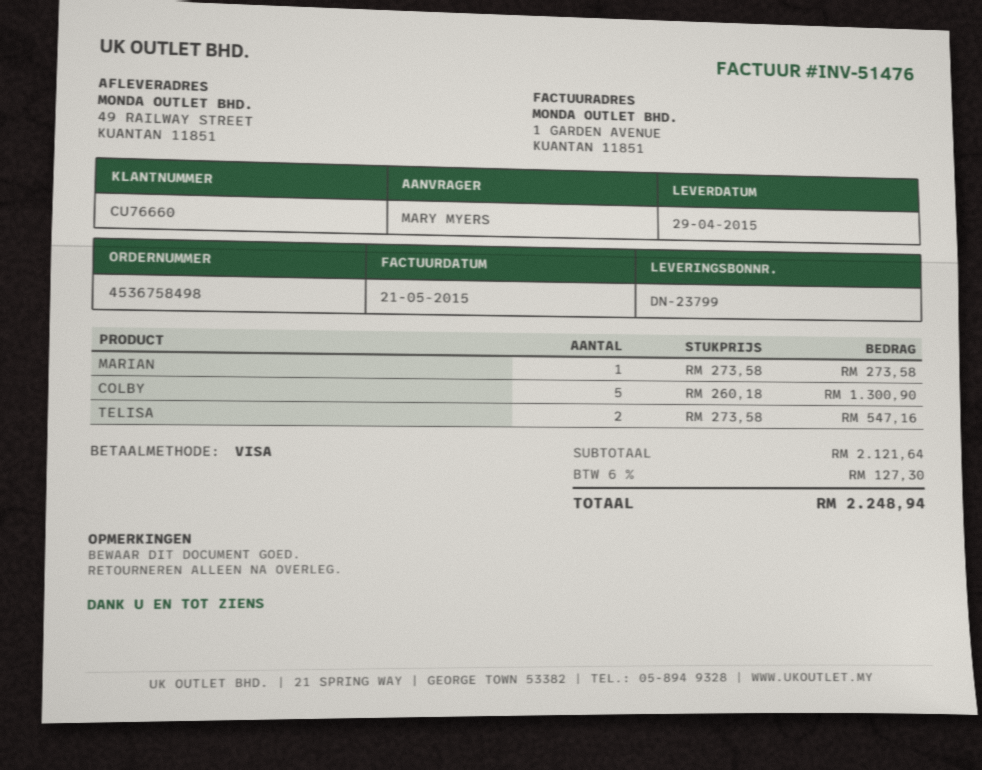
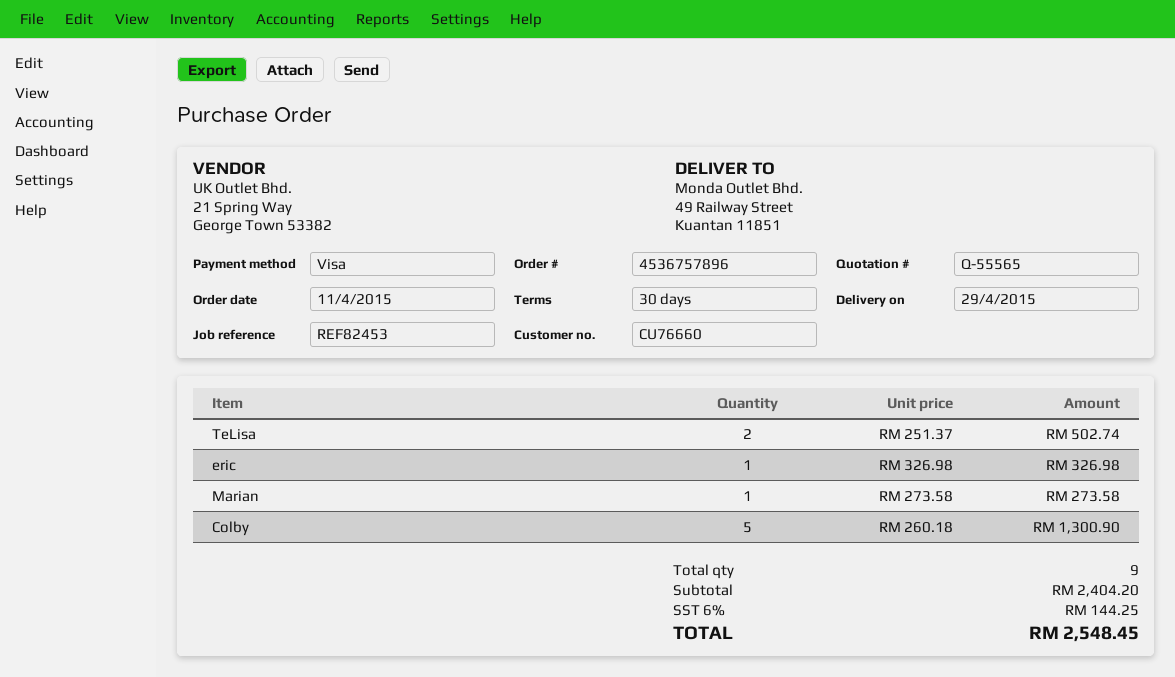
order number: 4536758498 -> 4536757896
TELISA: 2 x 273.58 = 547.16 -> 2 x 251.37 = 502.74
eric: none -> 1 x 326.98 = 326.98
subtotal: 2121.64 -> 2404.20
tax: 6% = 127.30 -> 6% = 144.25
total: 2248.94 -> 2548.45

